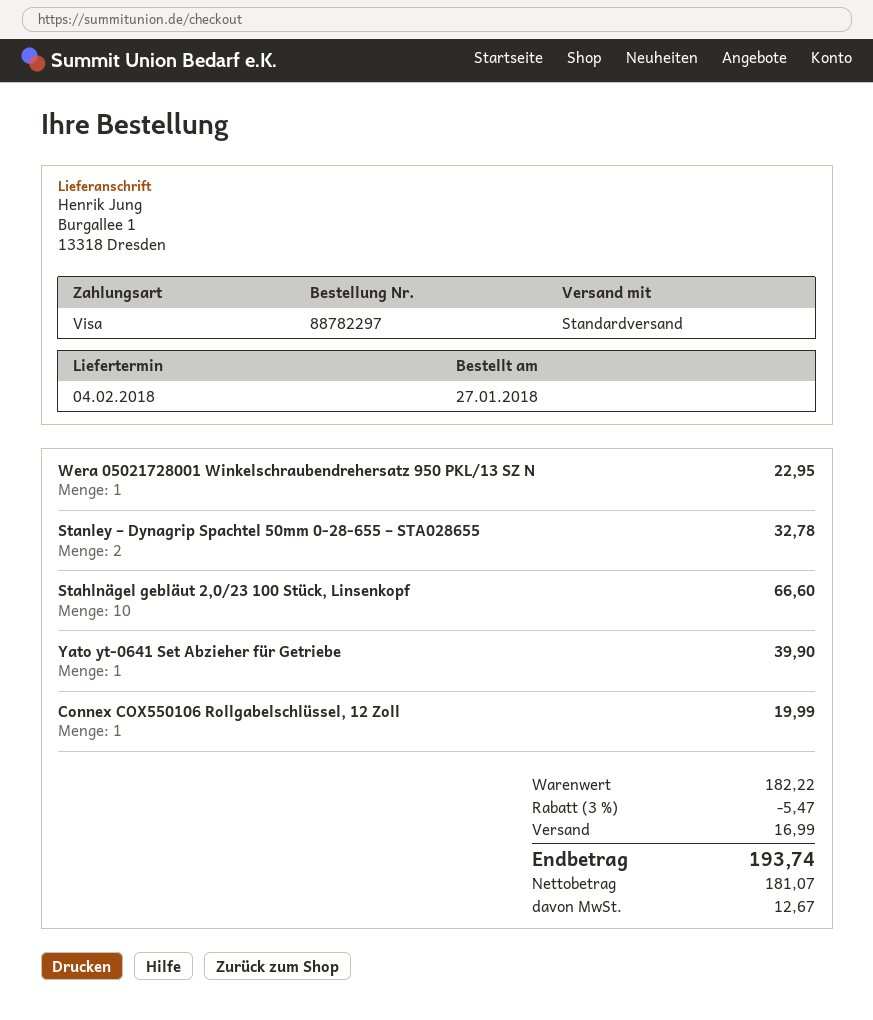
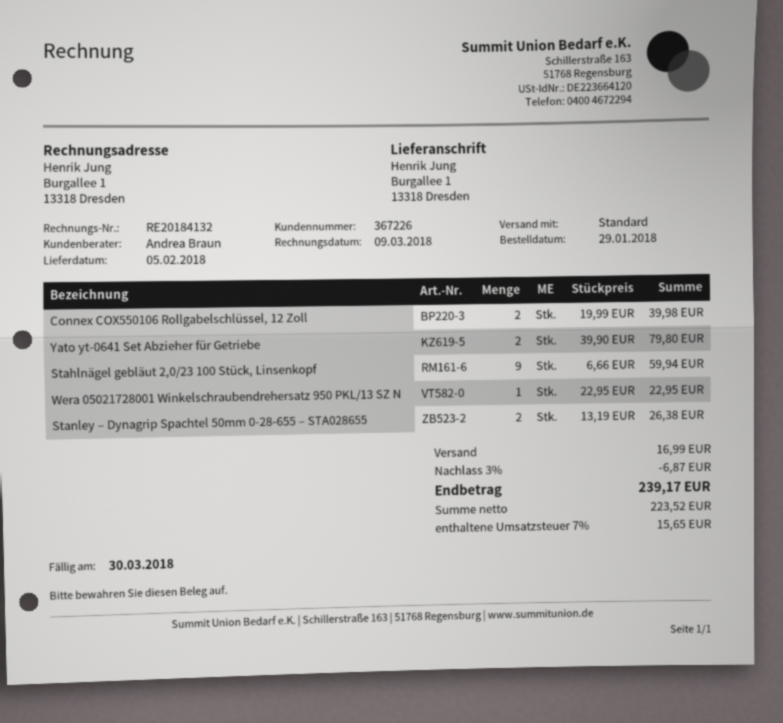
order date: 2018-01-27 -> 2018-01-29
delivery date: 2018-02-04 -> 2018-02-05
Stanley – Dynagrip Spachtel 50mm 0-28-655 – STA028655: 2 for 32.78 -> 2 for 26.38
Stahlnägel gebläut 2,0/23 100 Stück, Linsenkopf: 10 for 66.60 -> 9 for 59.94
Yato yt-0641 Set Abzieher für Getriebe: 1 for 39.90 -> 2 for 79.80
Connex COX550106 Rollgabelschlüssel, 12 Zoll: 1 for 19.99 -> 2 for 39.98
discount: 3% = 5.47 -> 3% = 6.87
net: 181.07 -> 223.52
tax: 12.67 -> 15.65
total: 193.74 -> 239.17

